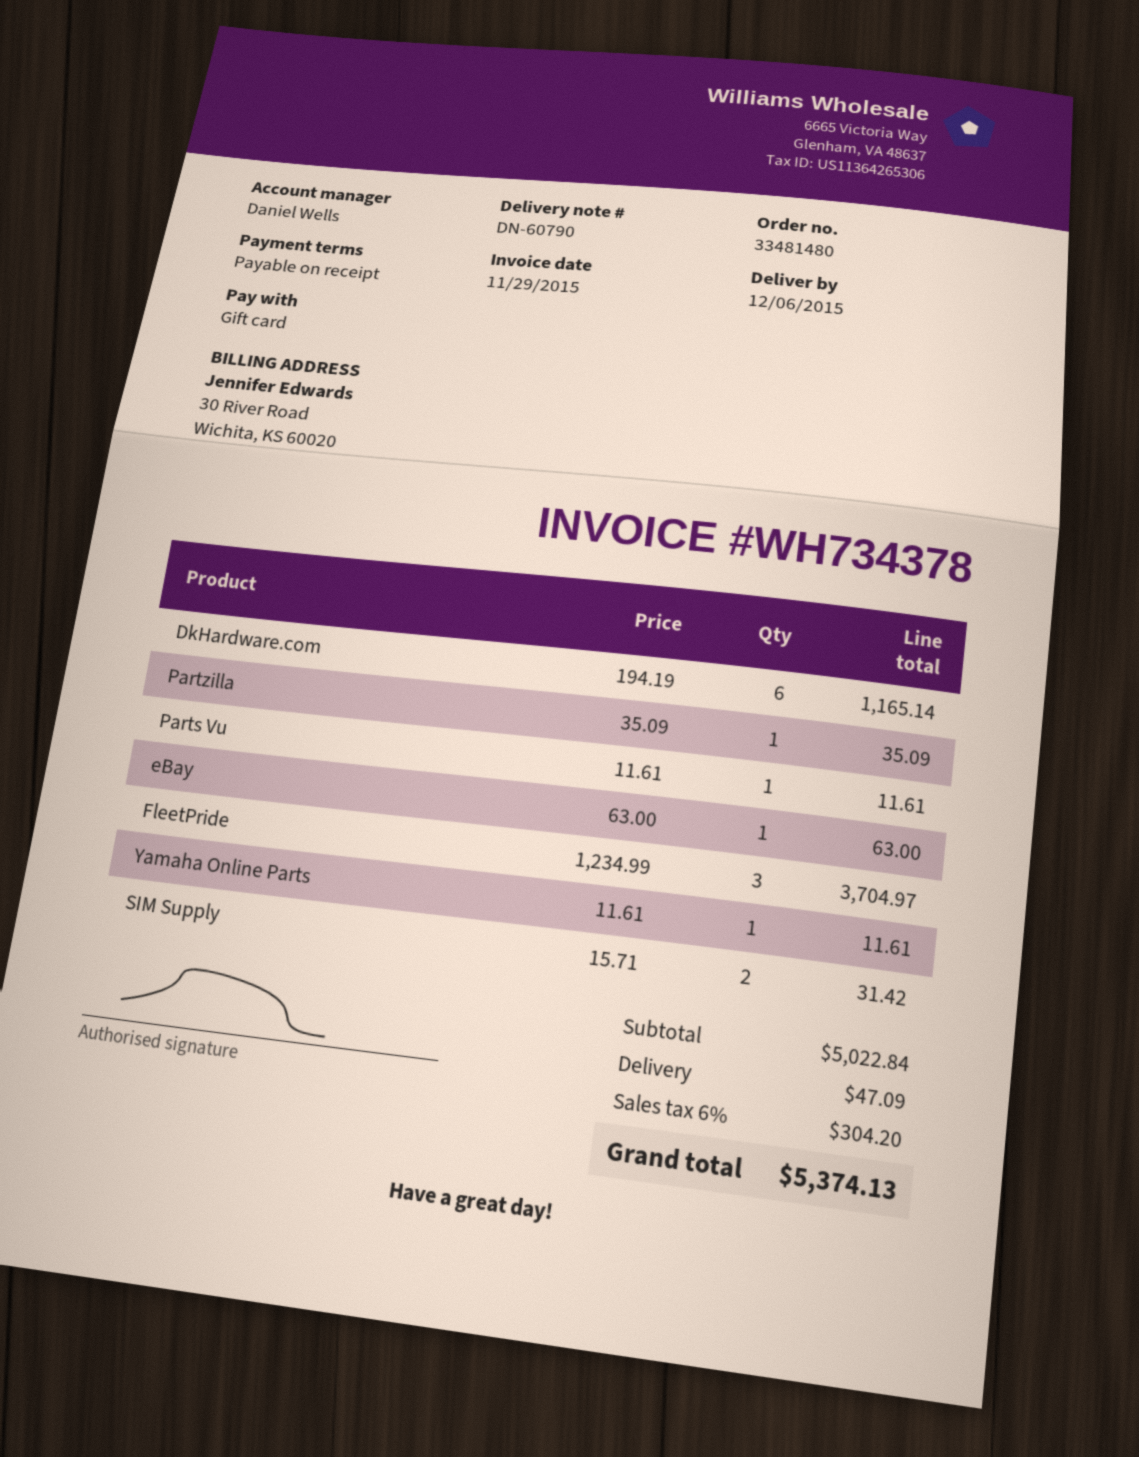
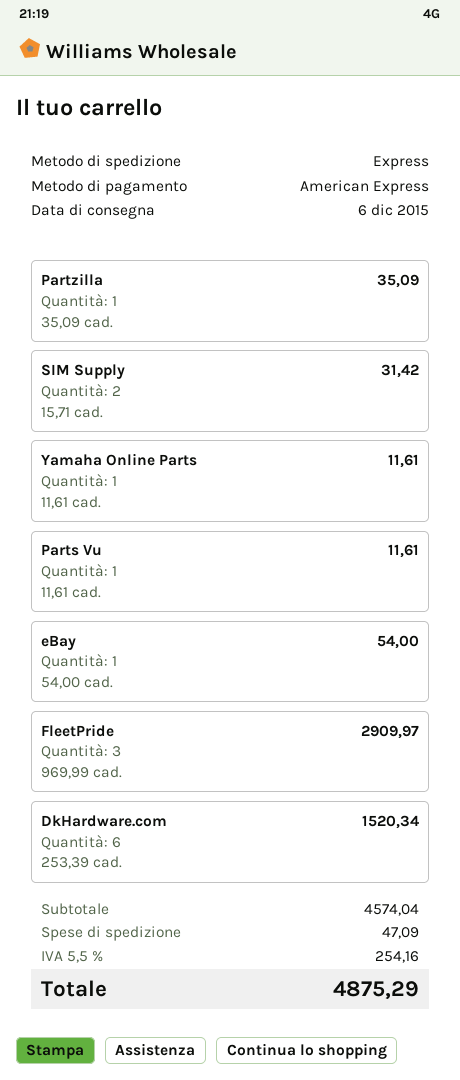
payment method: gift card -> American Express
DkHardware.com: 6 x 194.19 = 1165.14 -> 6 x 253.39 = 1520.34
eBay: 1 x 63.00 = 63.00 -> 1 x 54.00 = 54.00
FleetPride: 3 x 1234.99 = 3704.97 -> 3 x 969.99 = 2909.97
subtotal: 5022.84 -> 4574.04
tax: 6% = 304.20 -> 5.5% = 254.16
total: 5374.13 -> 4875.29

